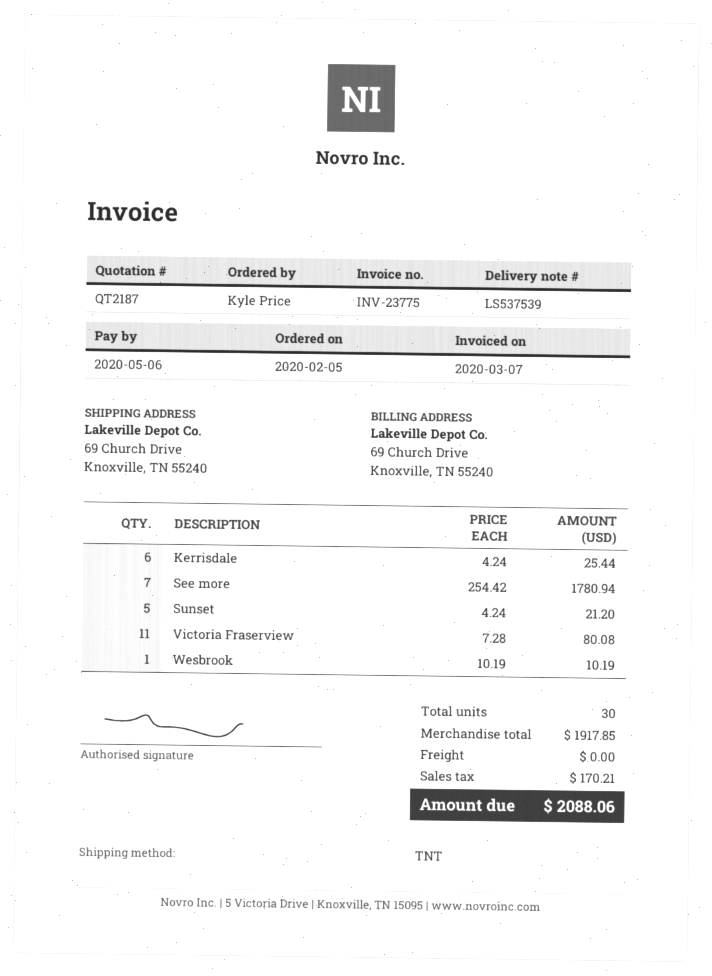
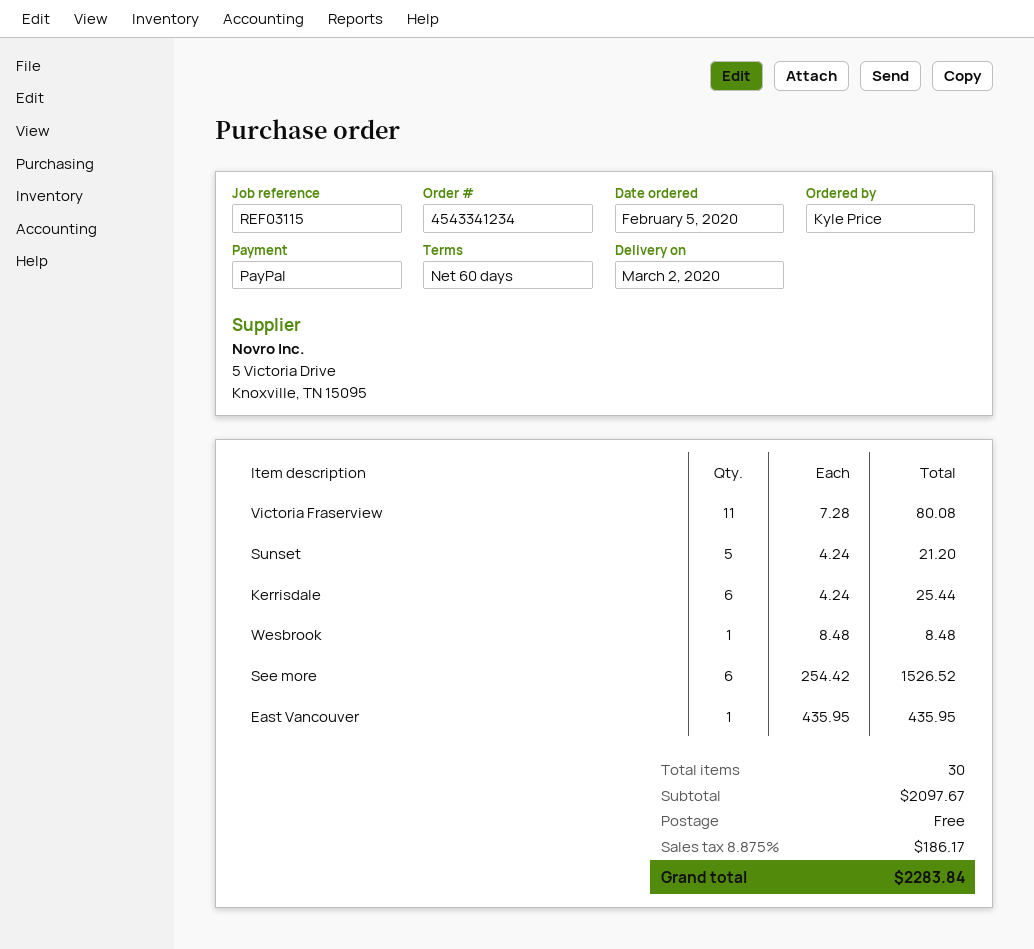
See more: 7 x 254.42 = 1780.94 -> 6 x 254.42 = 1526.52
Wesbrook: 1 x 10.19 = 10.19 -> 1 x 8.48 = 8.48
East Vancouver: none -> 1 x 435.95 = 435.95
subtotal: 1917.85 -> 2097.67
tax: 170.21 -> 186.17
total: 2088.06 -> 2283.84

